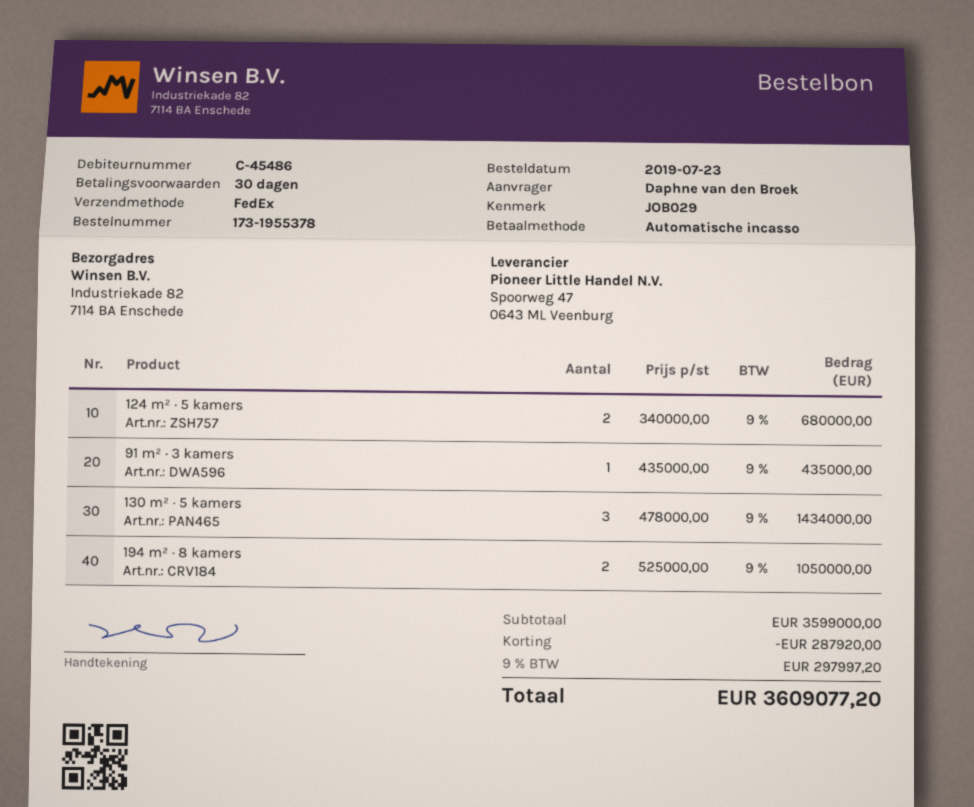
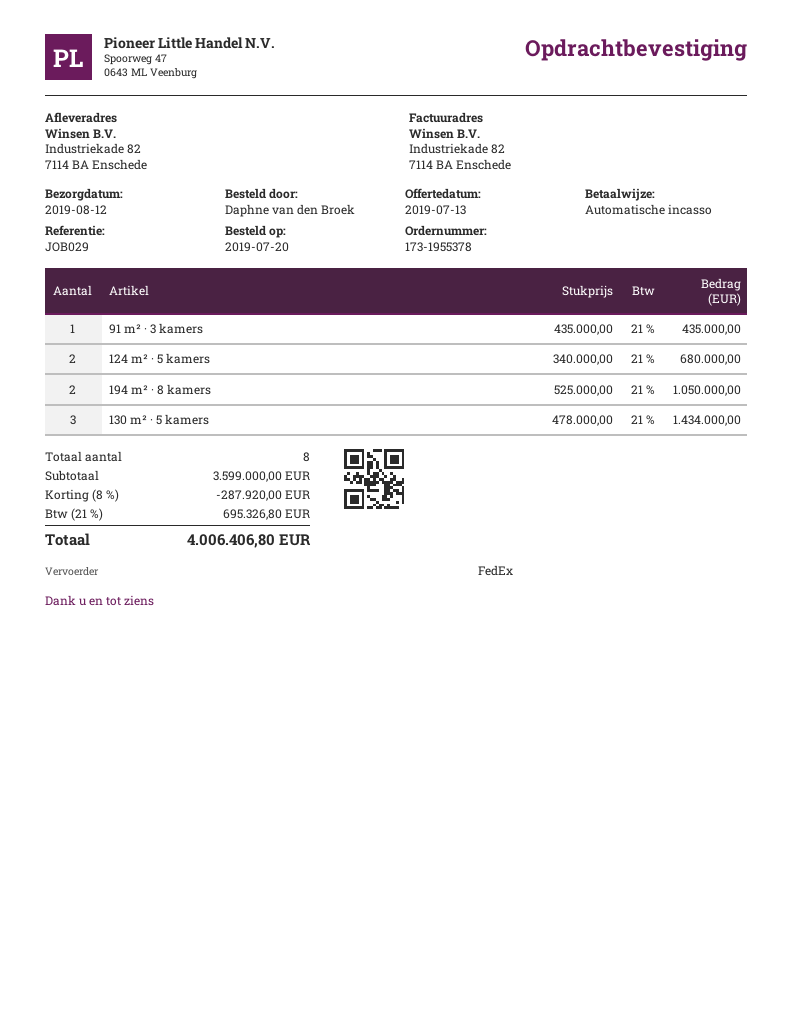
order date: 2019-07-23 -> 2019-07-20
tax: 9% = 297997.20 -> 21% = 695326.80
total: 3609077.20 -> 4006406.80

